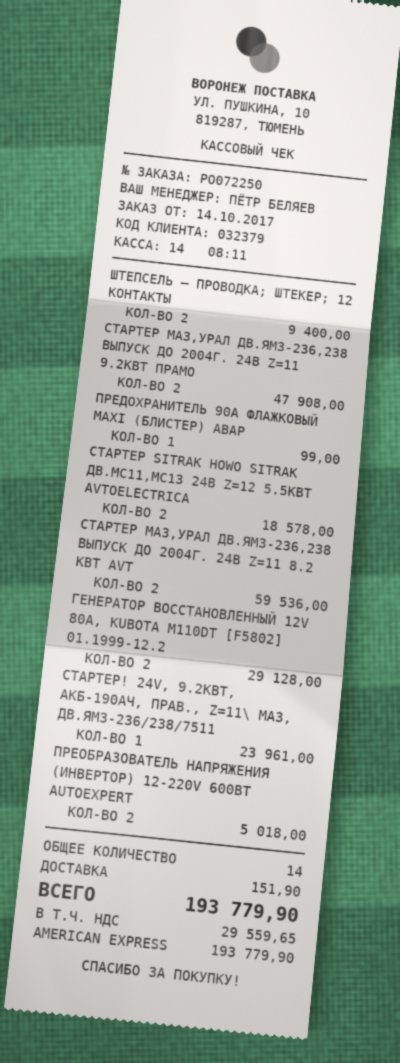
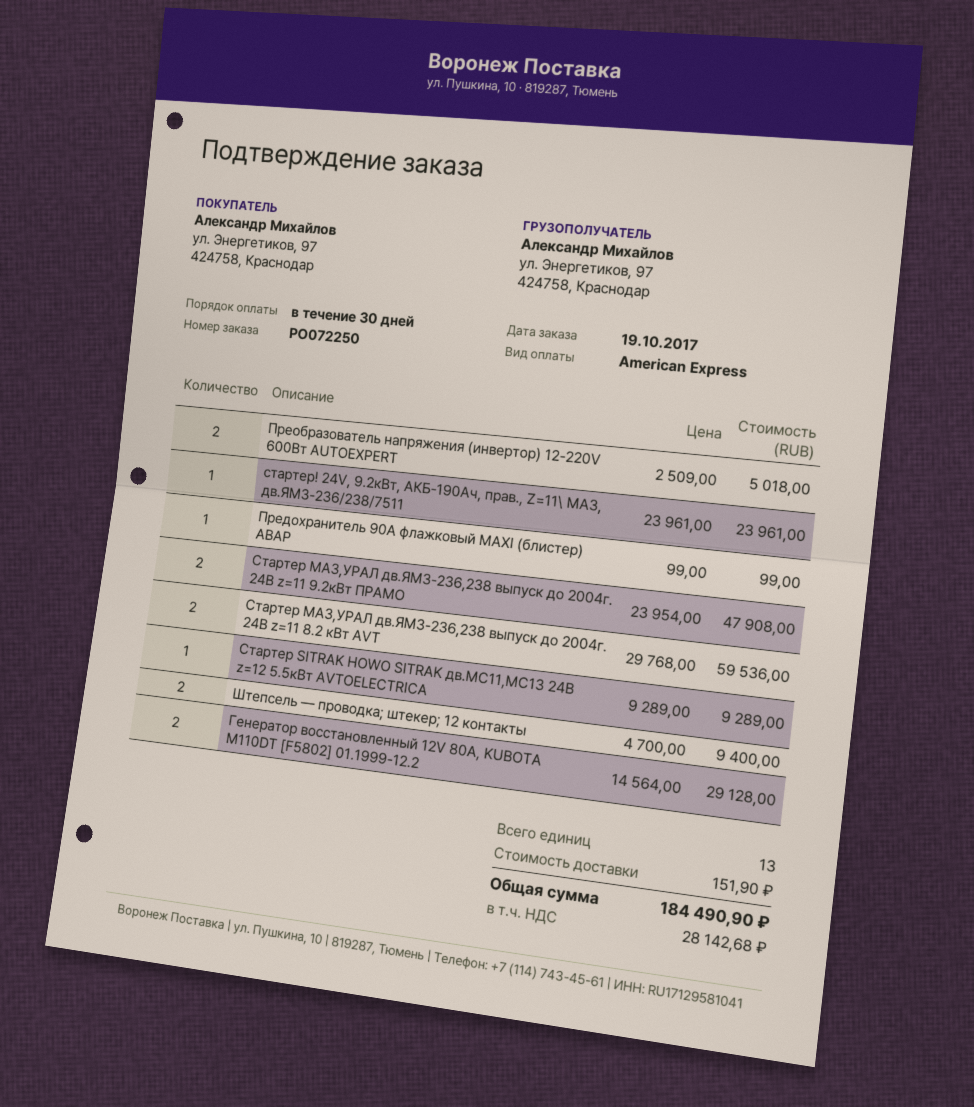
order date: 2017-10-14 -> 2017-10-19
СТАРТЕР SITRAK HOWO SITRAK ДВ.MC11,MC13 24В Z=12 5.5КВТ AVTOELECTRICA: 2 for 18578.00 -> 1 for 9289.00
total quantity: 14 -> 13
tax: 29559.65 -> 28142.68
total: 193779.90 -> 184490.90

